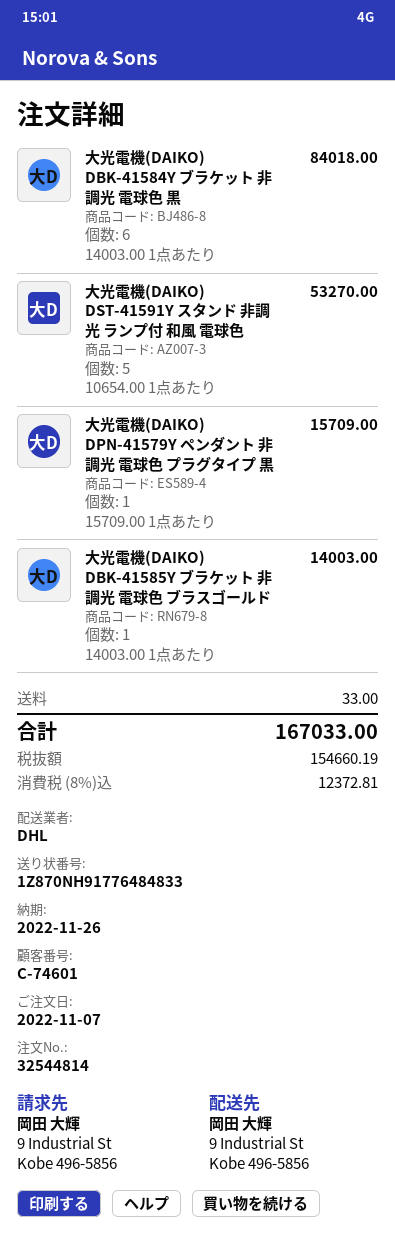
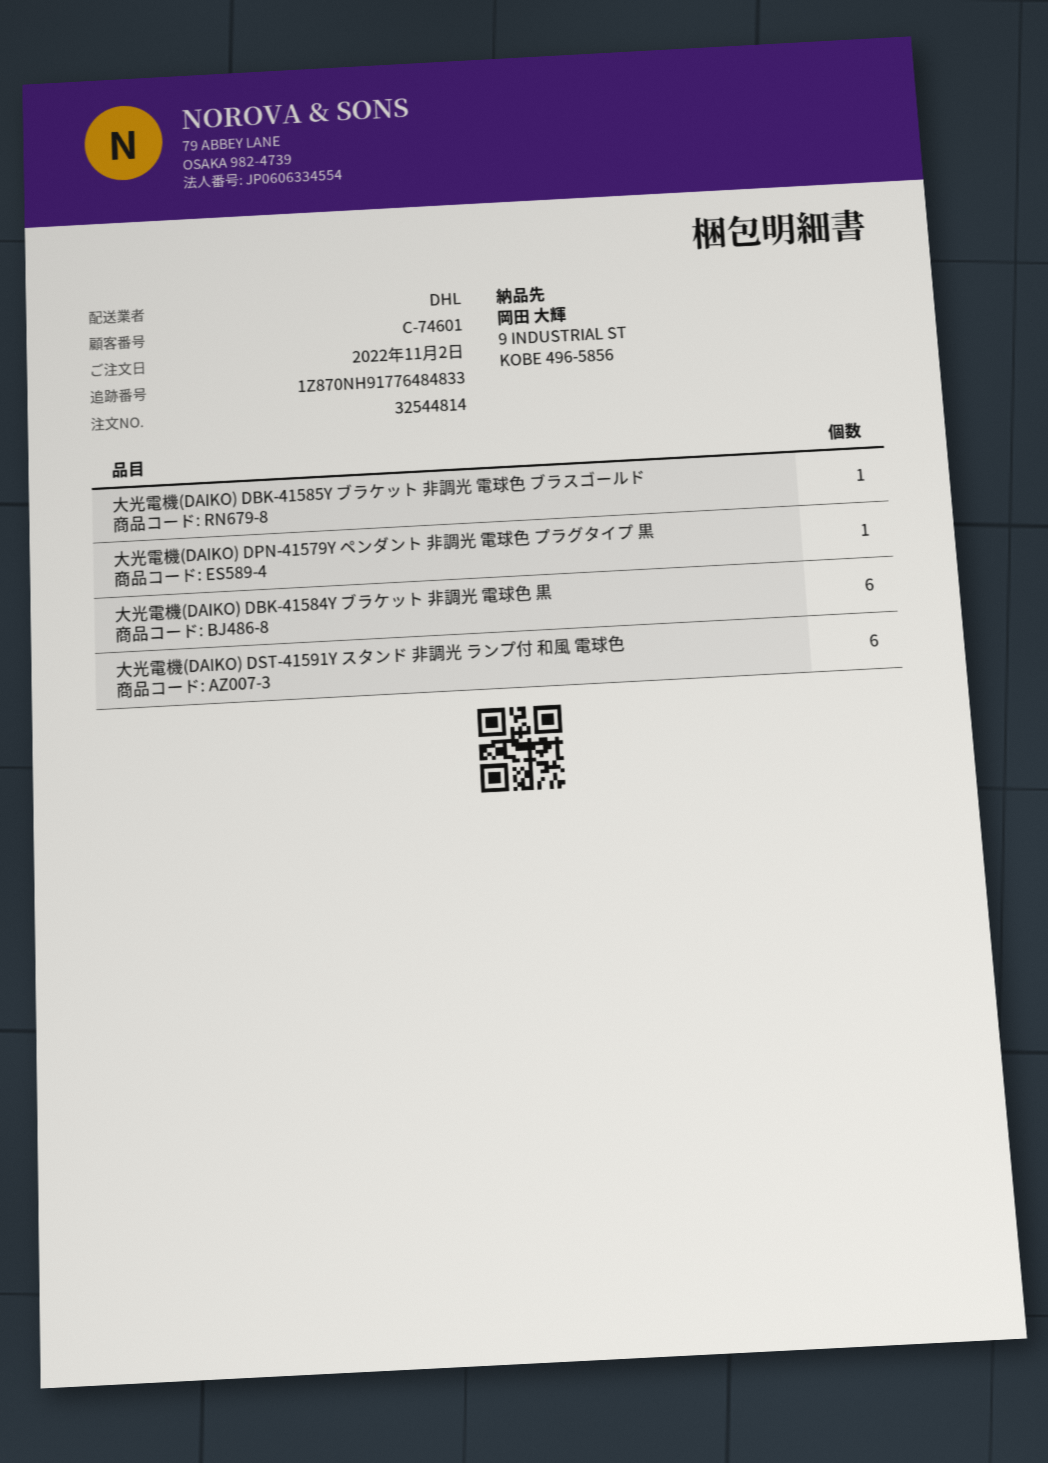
order date: 2022-11-07 -> 2022-11-02
大光電機(DAIKO) DST-41591Y スタンド 非調光 ランプ付 和風 電球色: 5 -> 6

